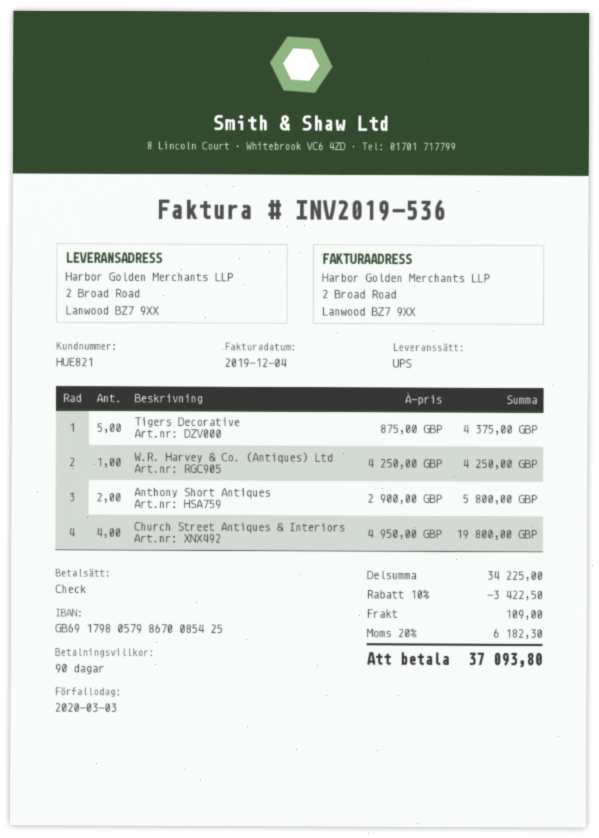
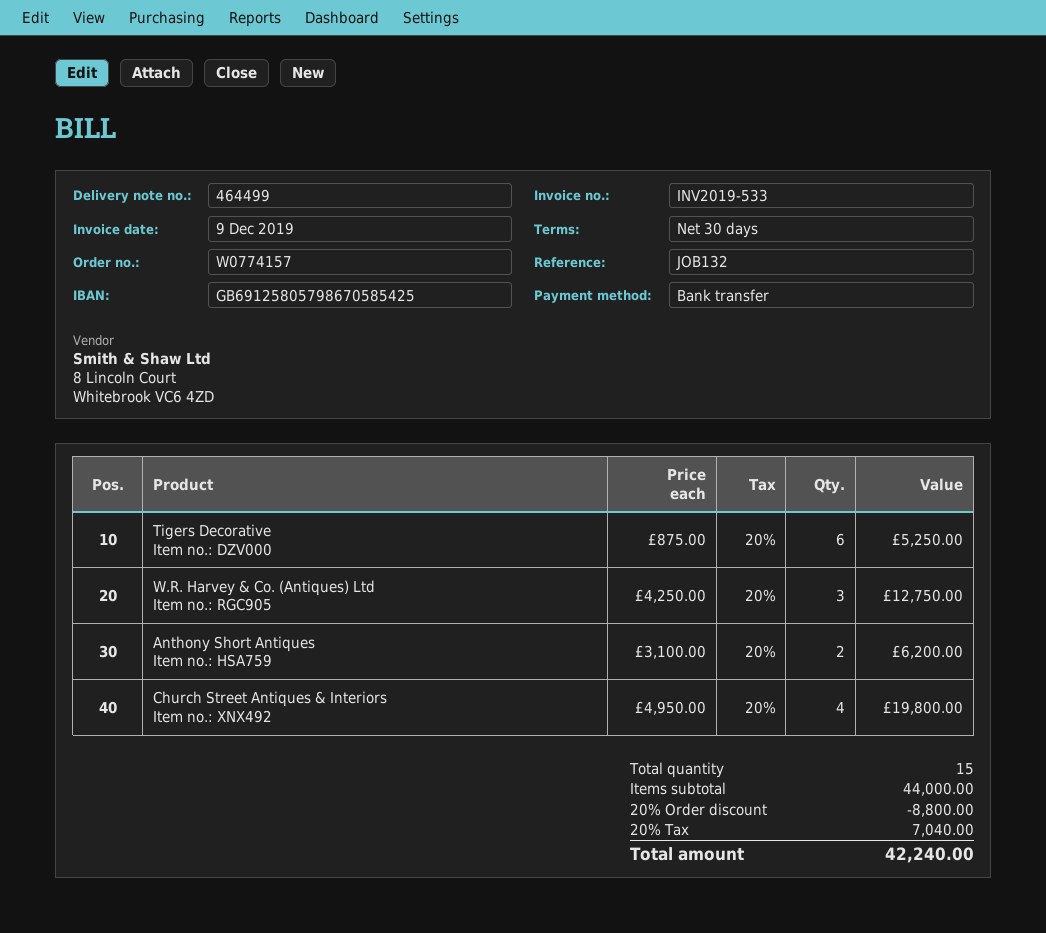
invoice number: INV2019-536 -> INV2019-533
invoice date: 2019-12-04 -> 2019-12-09
payment terms: 90 days -> 30 days
payment method: cheque -> bank transfer
bank account: GB69179805798670085425 -> GB69125805798670585425
Tigers Decorative: 5 x 875.00 = 4375.00 -> 6 x 875.00 = 5250.00
W.R. Harvey & Co. (Antiques) Ltd: 1 x 4250.00 = 4250.00 -> 3 x 4250.00 = 12750.00
Anthony Short Antiques: 2 x 2900.00 = 5800.00 -> 2 x 3100.00 = 6200.00
subtotal: 34225.00 -> 44000.00
discount: 10% = 3422.50 -> 20% = 8800.00
shipping: 109.00 -> none
tax: 20% = 6182.30 -> 20% = 7040.00
total: 37093.80 -> 42240.00

